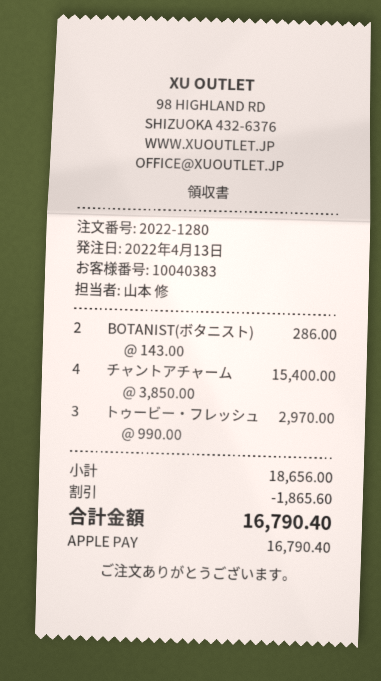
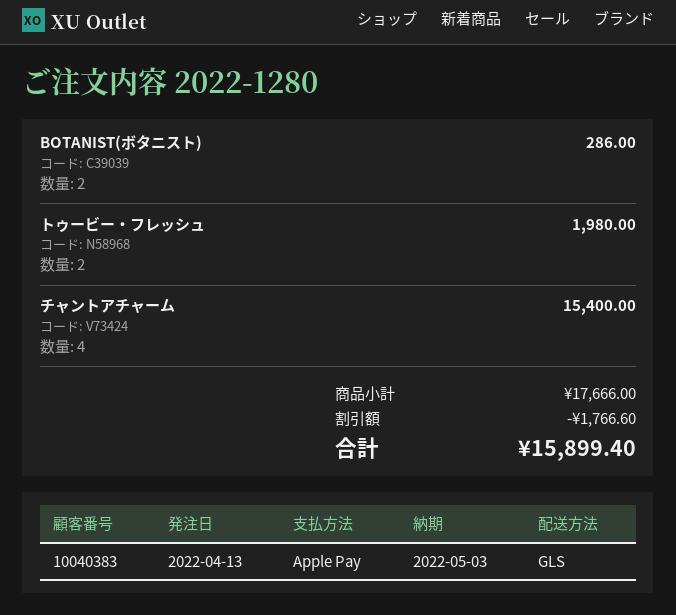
トゥービー・フレッシュ: 3 for 2970.00 -> 2 for 1980.00
subtotal: 18656.00 -> 17666.00
discount: 1865.60 -> 1766.60
total: 16790.40 -> 15899.40

